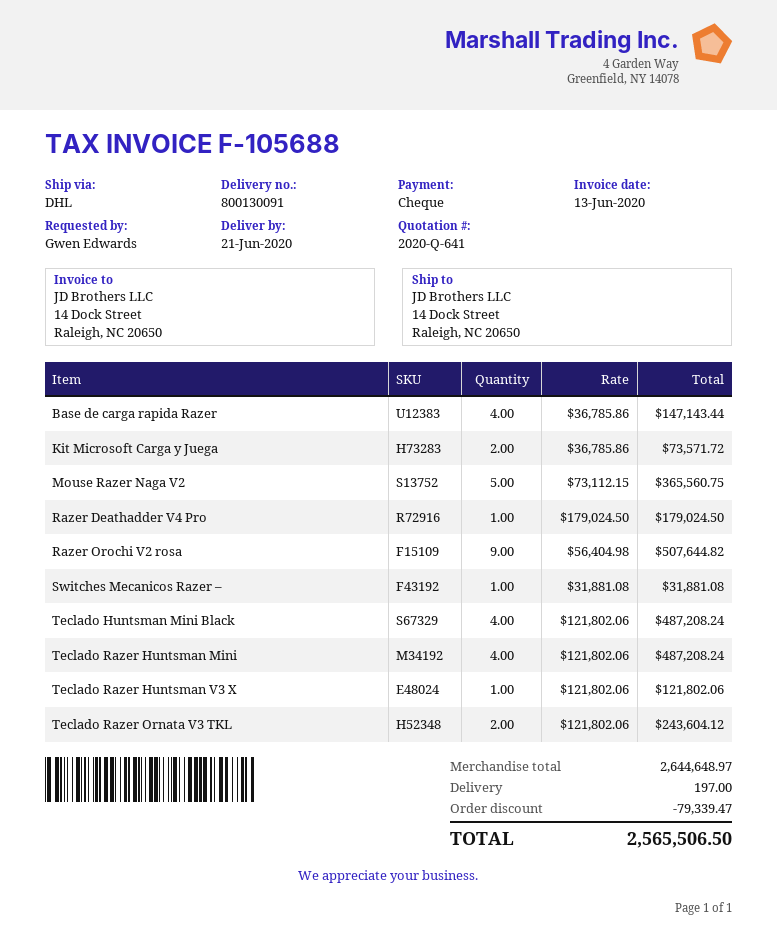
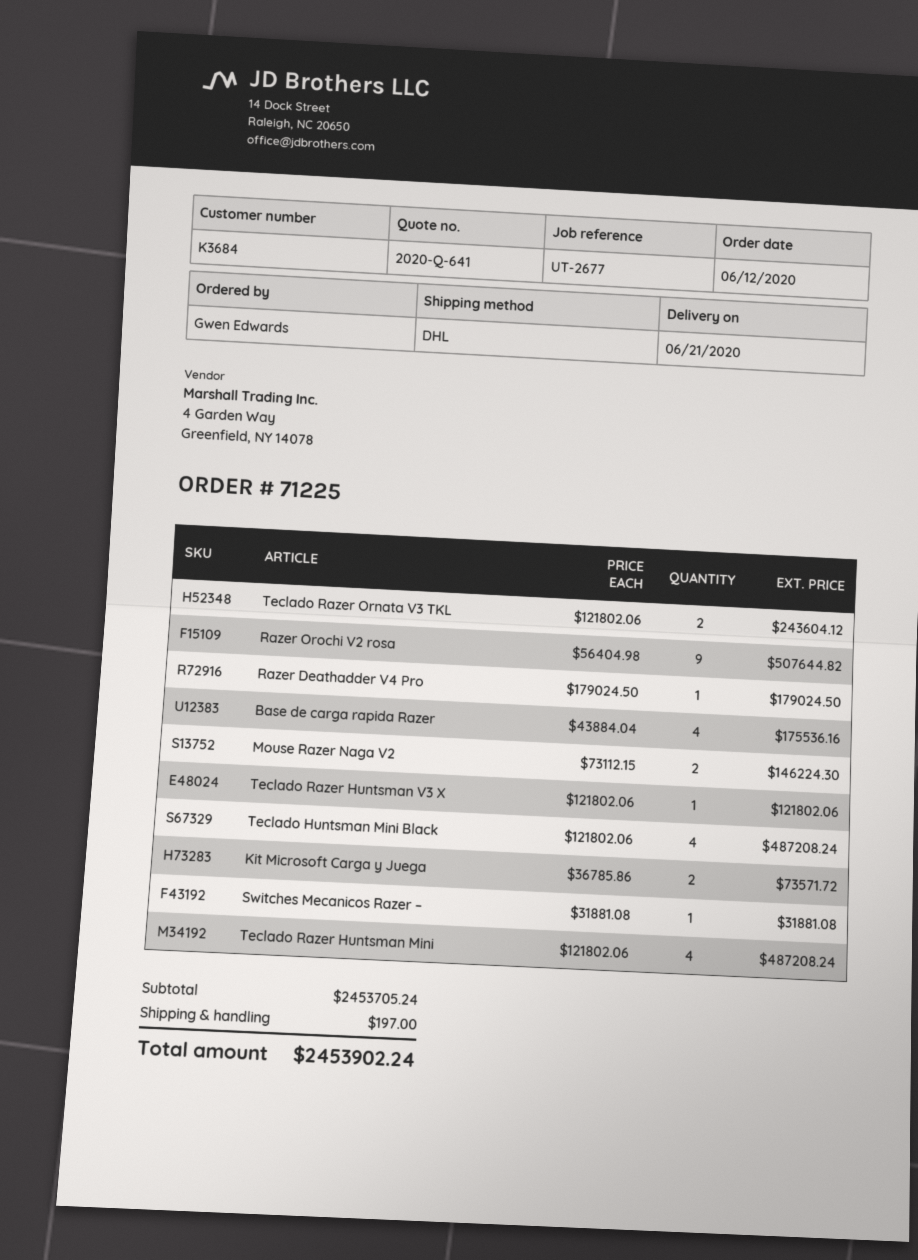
Base de carga rapida Razer: 4 x 36785.86 = 147143.44 -> 4 x 43884.04 = 175536.16
Mouse Razer Naga V2: 5 x 73112.15 = 365560.75 -> 2 x 73112.15 = 146224.30
subtotal: 2644648.97 -> 2453705.24
discount: 79339.47 -> none
total: 2565506.50 -> 2453902.24

